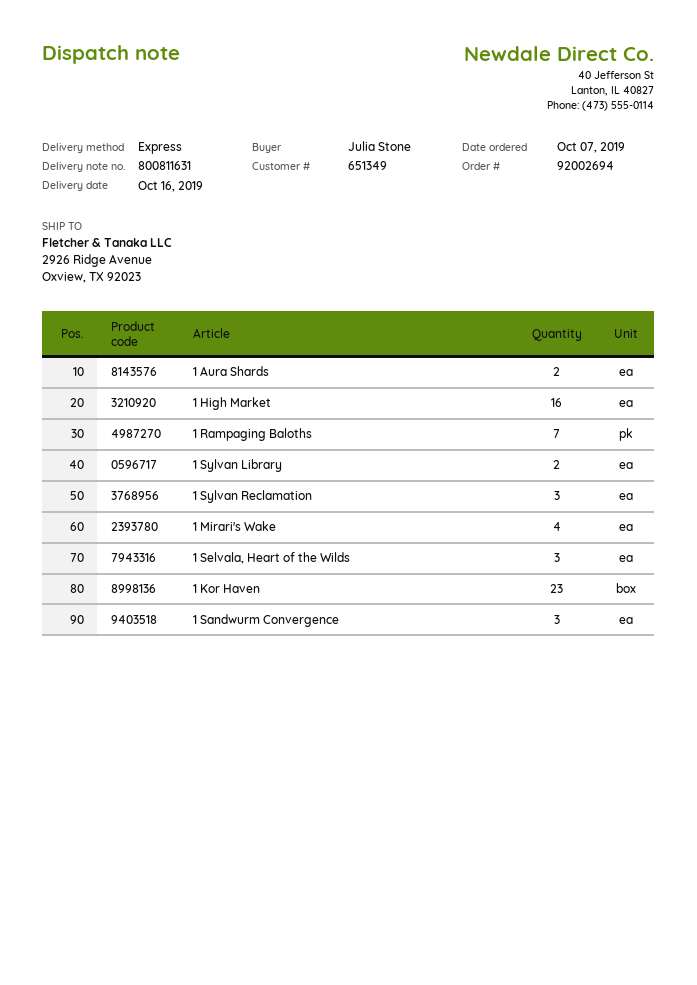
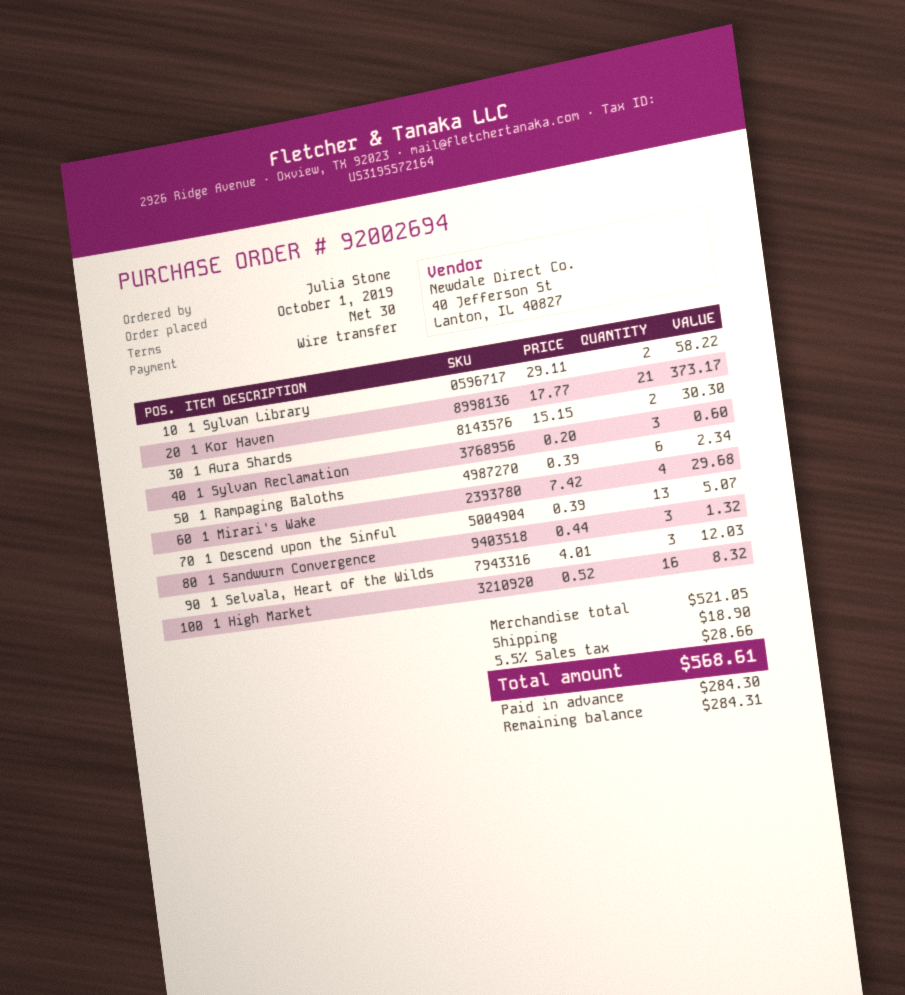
order date: 2019-10-07 -> 2019-10-01
1 Rampaging Baloths: 7 -> 6
1 Kor Haven: 23 -> 21
1 Descend upon the Sinful: none -> 13

